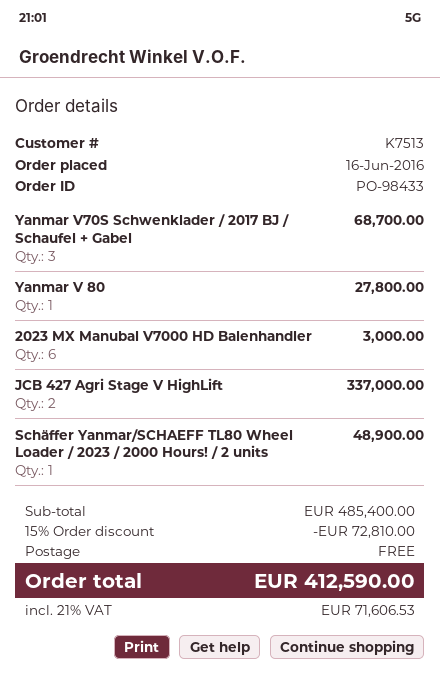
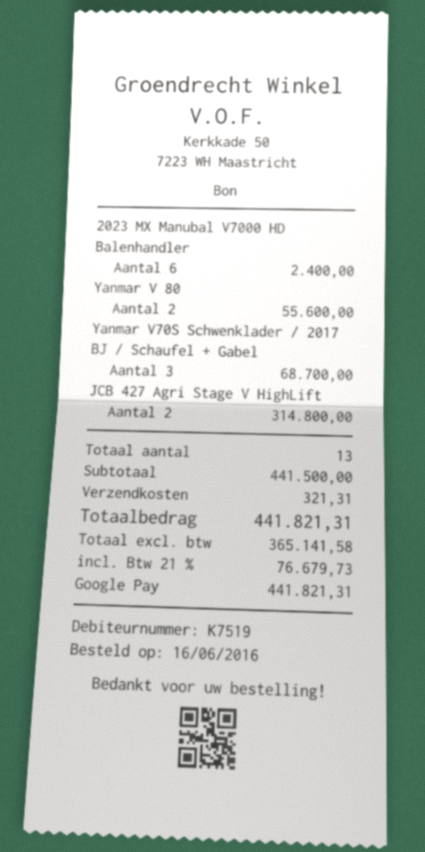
customer number: K7513 -> K7519
Yanmar V 80: 1 for 27800.00 -> 2 for 55600.00
2023 MX Manubal V7000 HD Balenhandler: 6 for 3000.00 -> 6 for 2400.00
JCB 427 Agri Stage V HighLift: 2 for 337000.00 -> 2 for 314800.00
Schäffer Yanmar/SCHAEFF TL80 Wheel Loader / 2023 / 2000 Hours! / 2 units: 1 for 48900.00 -> none
subtotal: 485400.00 -> 441500.00
discount: 15% = 72810.00 -> none
shipping: 0.00 -> 321.31
tax: 21% = 71606.53 -> 21% = 76679.73
total: 412590.00 -> 441821.31

